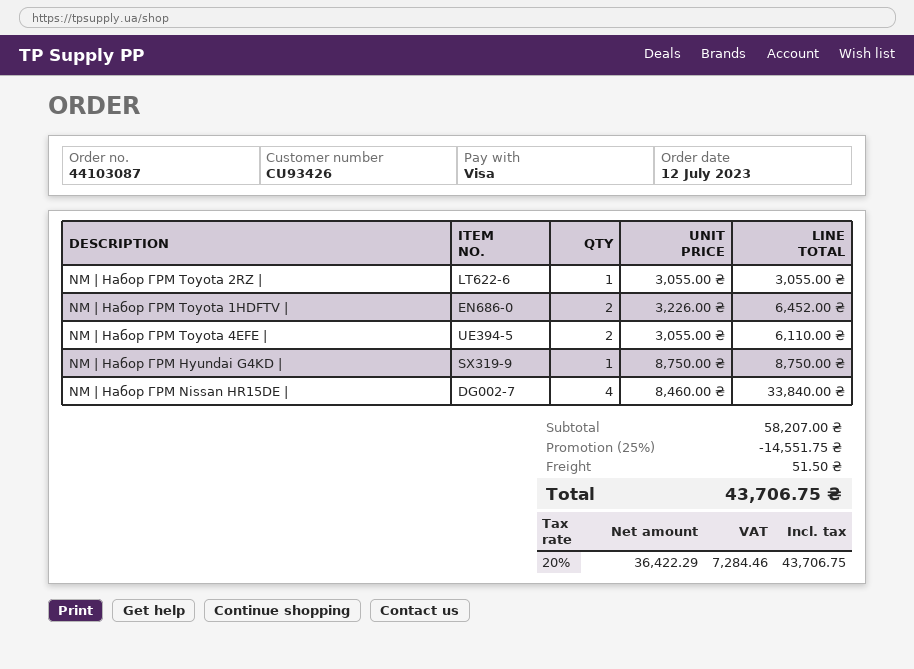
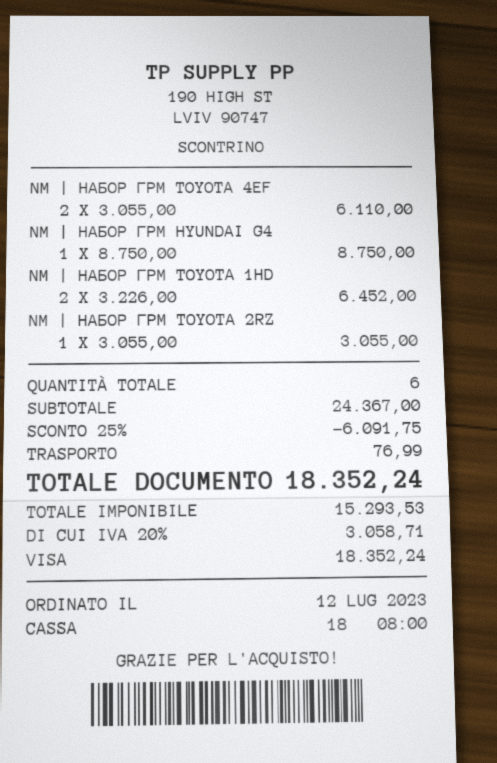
NM | Набор ГРМ Nissan HR15DE |: 4 x 8460.00 = 33840.00 -> none
subtotal: 58207.00 -> 24367.00
discount: 25% = 14551.75 -> 25% = 6091.75
shipping: 51.50 -> 76.99
net: 36422.29 -> 15293.53
tax: 20% = 7284.46 -> 20% = 3058.71
total: 43706.75 -> 18352.24

